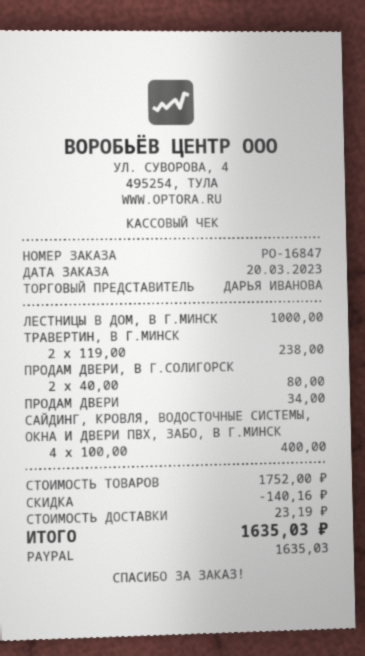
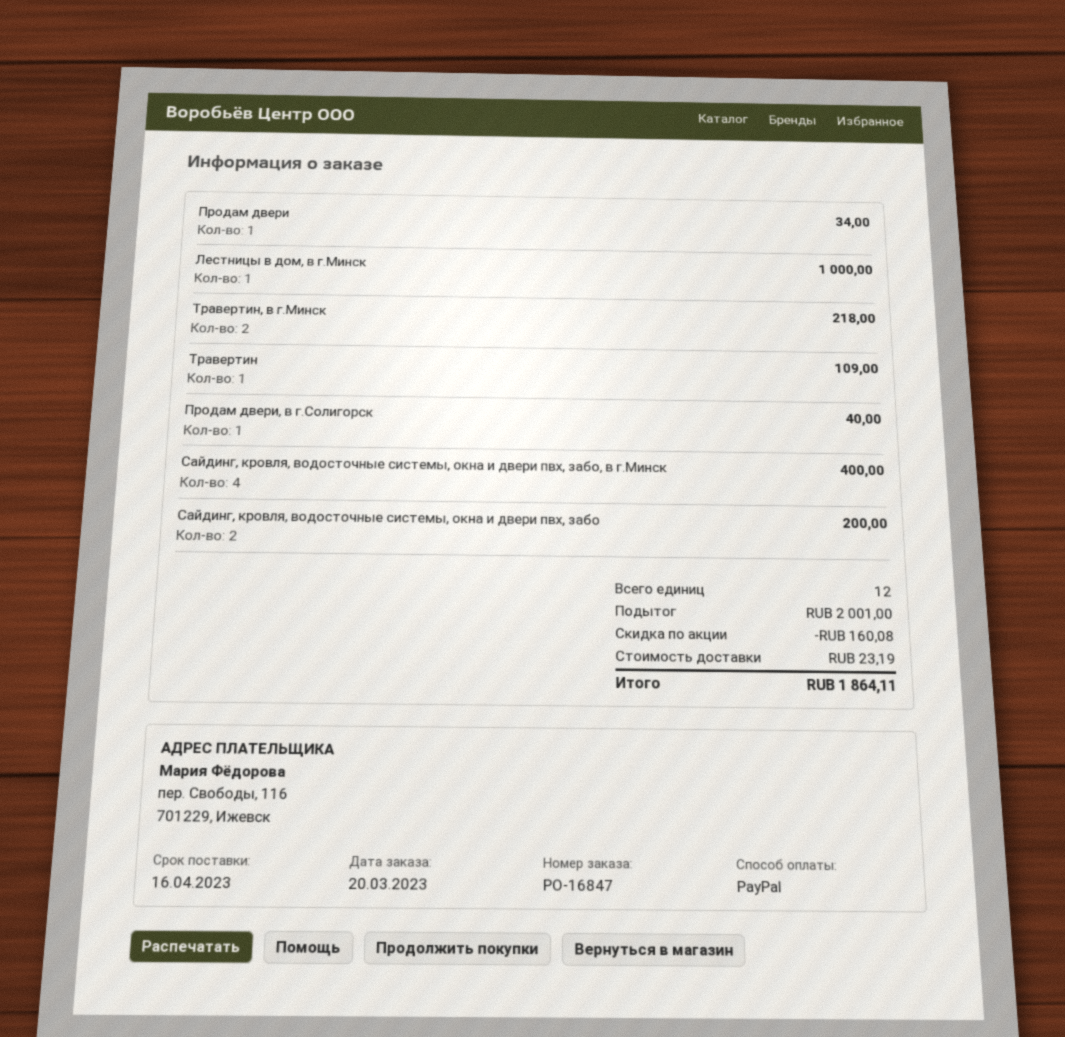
ТРАВЕРТИН, В Г.МИНСК: 2 for 238.00 -> 2 for 218.00
ПРОДАМ ДВЕРИ, В Г.СОЛИГОРСК: 2 for 80.00 -> 1 for 40.00
Травертин: none -> 1 for 109.00
Сайдинг, кровля, водосточные системы, окна и двери пвх, забо: none -> 2 for 200.00
subtotal: 1752.00 -> 2001.00
discount: 140.16 -> 160.08
total: 1635.03 -> 1864.11

